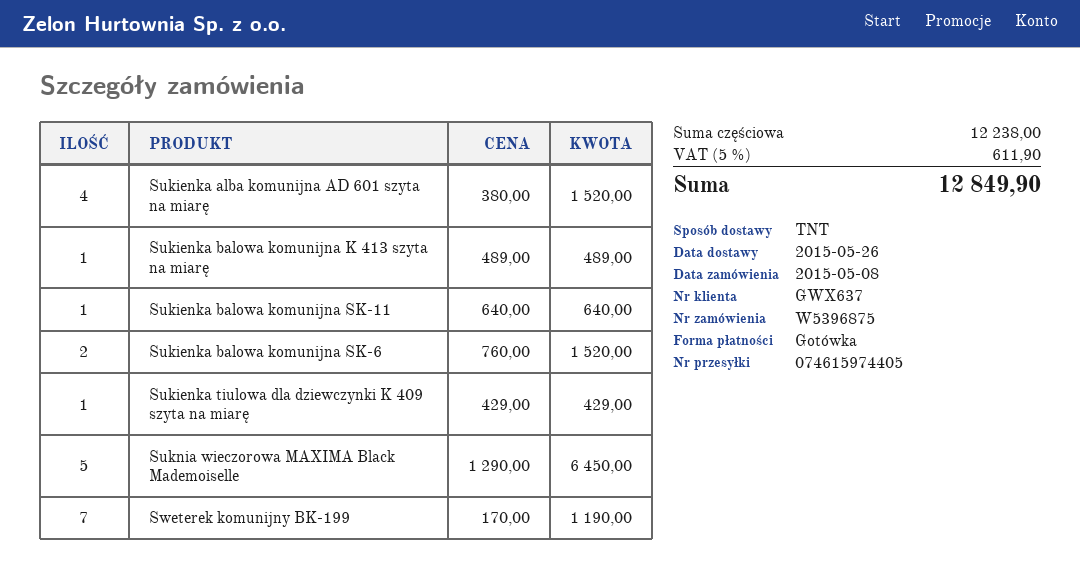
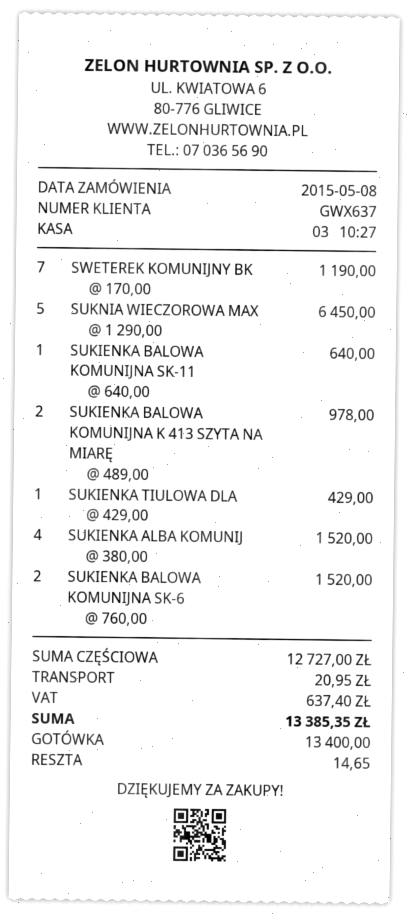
Sukienka balowa komunijna K 413 szyta na miarę: 1 x 489.00 = 489.00 -> 2 x 489.00 = 978.00
subtotal: 12238.00 -> 12727.00
shipping: none -> 20.95
tax: 611.90 -> 637.40
total: 12849.90 -> 13385.35

